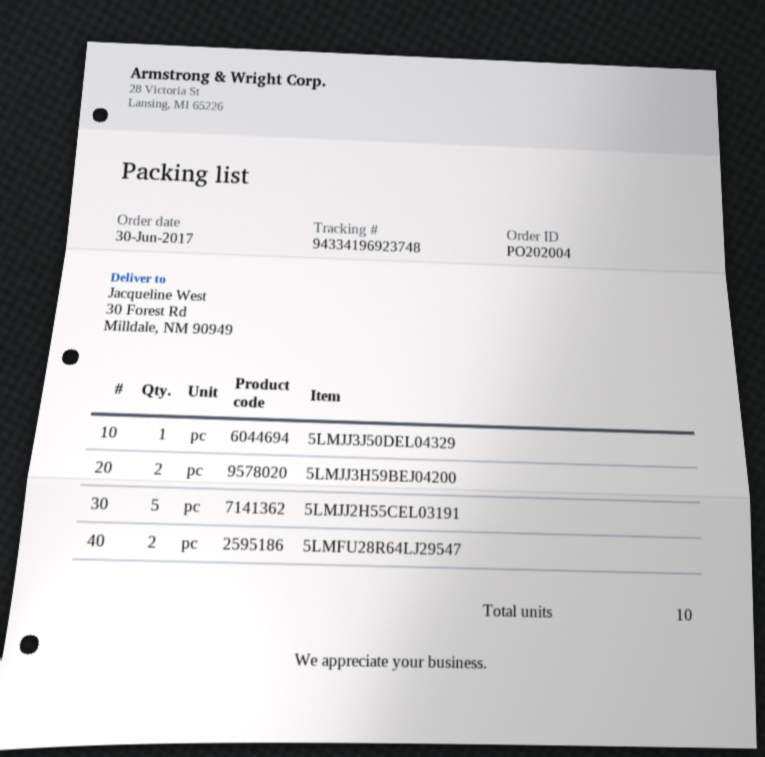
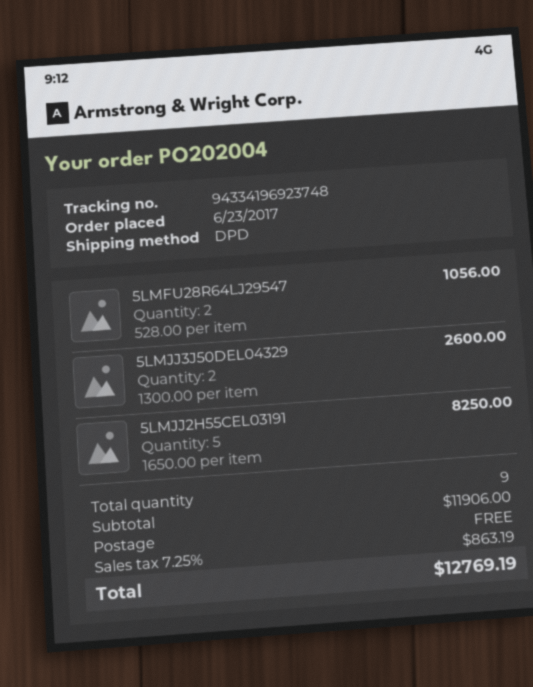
order date: 2017-06-30 -> 2017-06-23
5LMJJ3J50DEL04329: 1 -> 2
5LMJJ3H59BEJ04200: 2 -> none
total quantity: 10 -> 9

